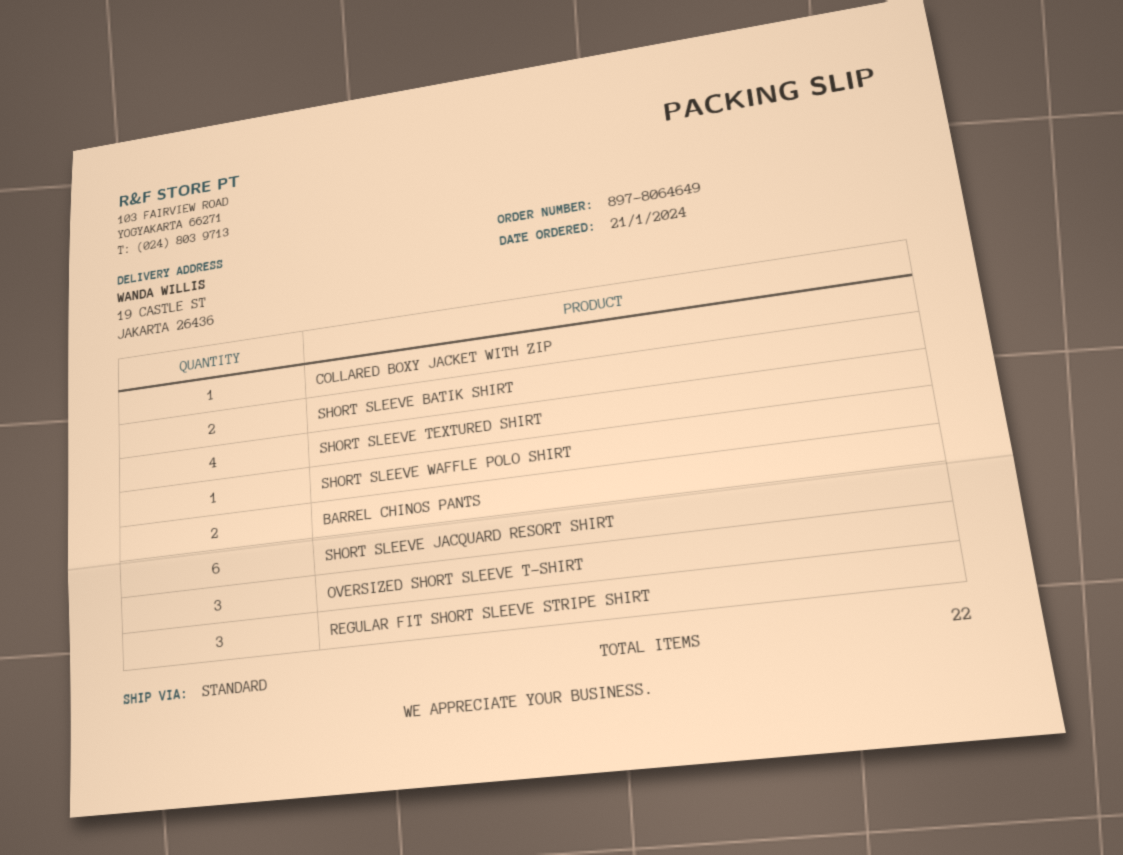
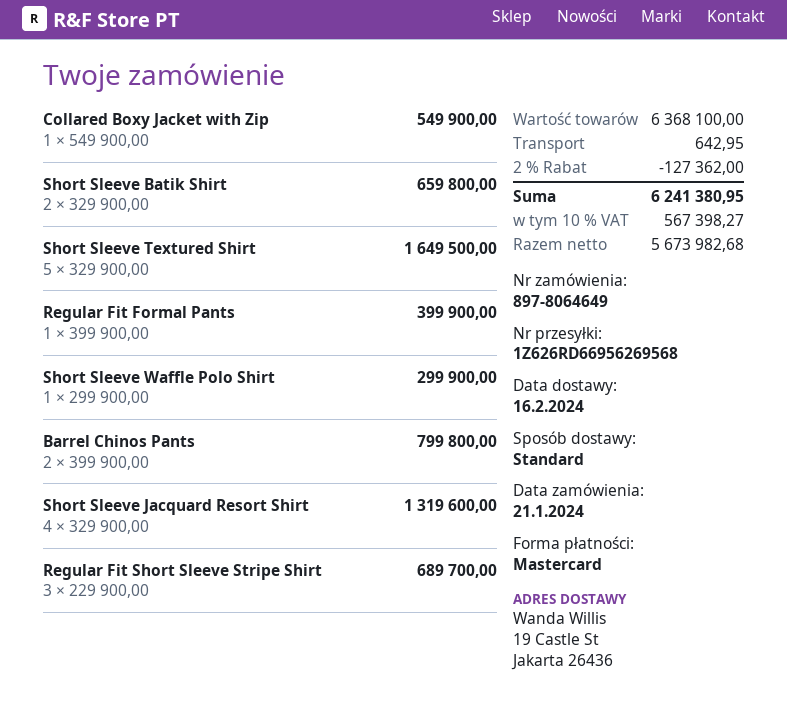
SHORT SLEEVE TEXTURED SHIRT: 4 -> 5
SHORT SLEEVE JACQUARD RESORT SHIRT: 6 -> 4
OVERSIZED SHORT SLEEVE T-SHIRT: 3 -> none
Regular Fit Formal Pants: none -> 1

